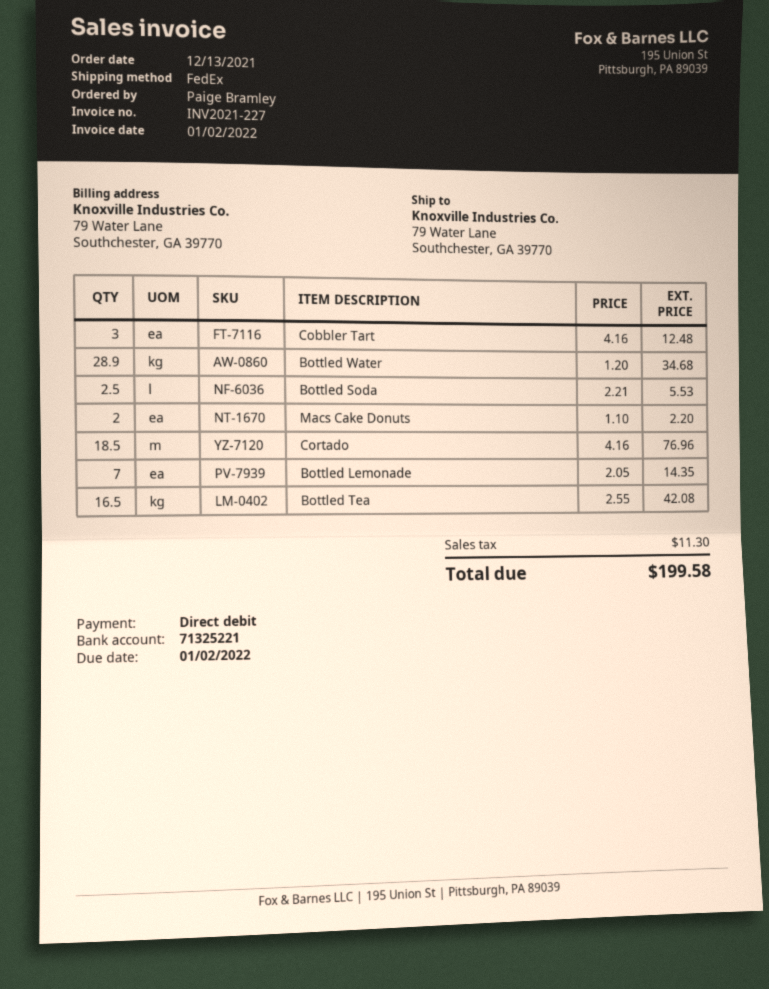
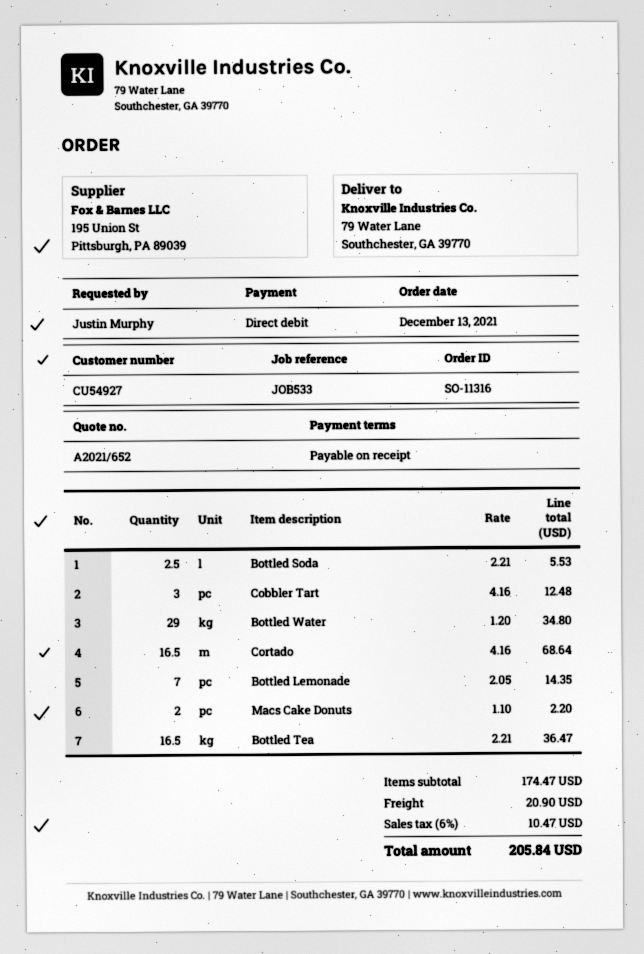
ordered by: Paige Bramley -> Justin Murphy
Bottled Water: 28.9 x 1.20 = 34.68 -> 29 x 1.20 = 34.80
Cortado: 18.5 x 4.16 = 76.96 -> 16.5 x 4.16 = 68.64
Bottled Tea: 16.5 x 2.55 = 42.08 -> 16.5 x 2.21 = 36.47
shipping: none -> 20.90
tax: 11.30 -> 10.47
total: 199.58 -> 205.84

